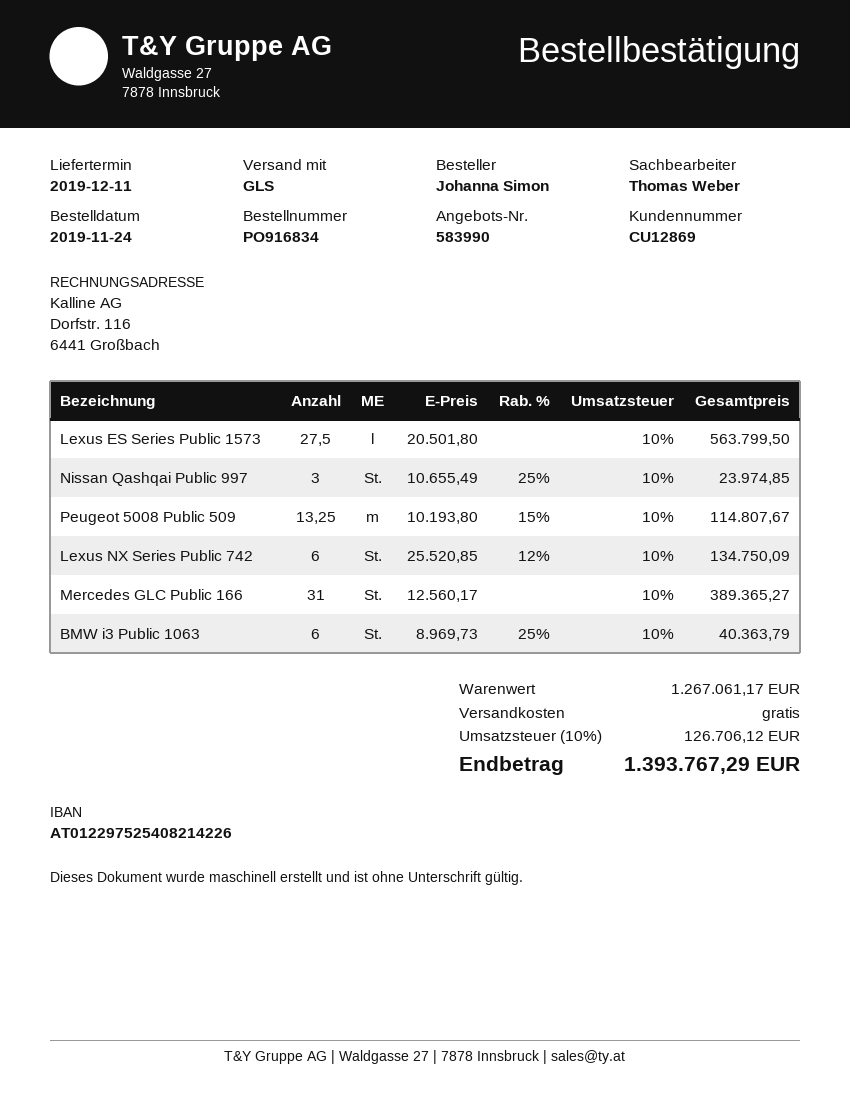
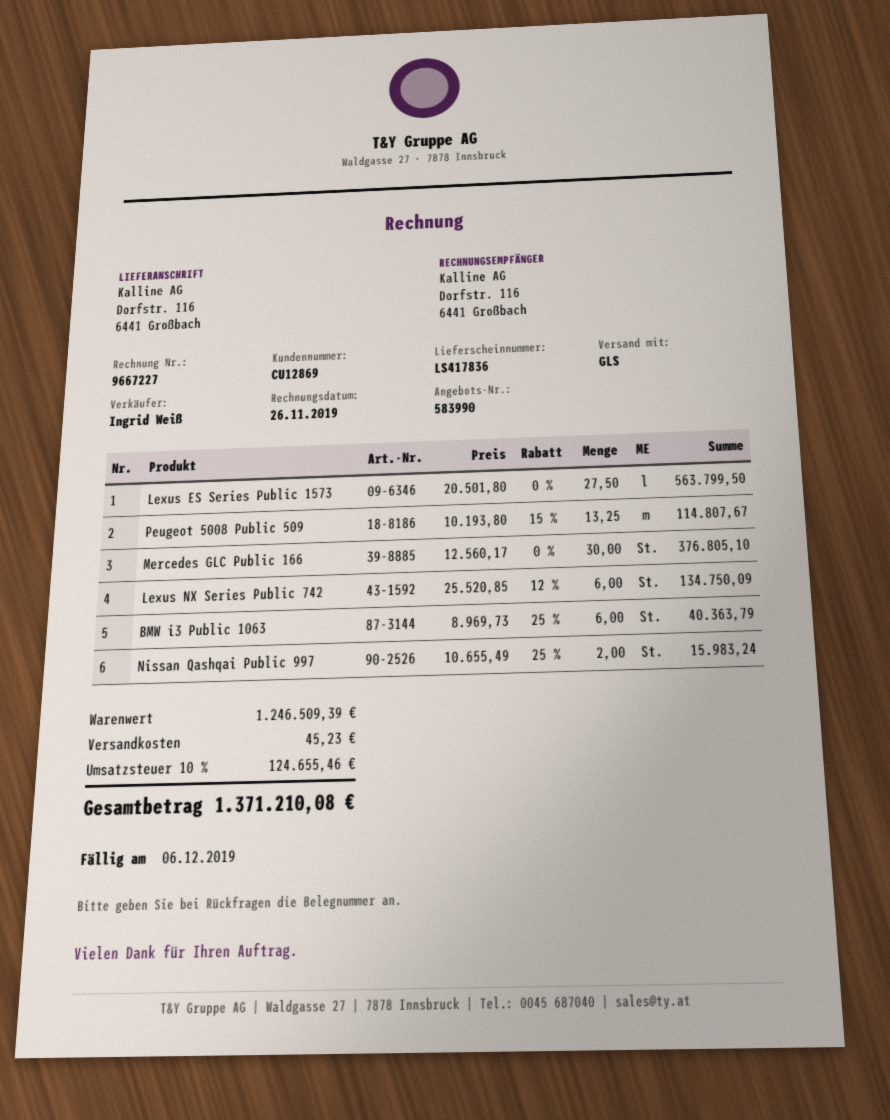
sales rep: Thomas Weber -> Ingrid Weiß
Nissan Qashqai Public 997: 3 x 10655.49 - 25% = 23974.85 -> 2 x 10655.49 - 25% = 15983.24
Mercedes GLC Public 166: 31 x 12560.17 = 389365.27 -> 30 x 12560.17 = 376805.10
subtotal: 1267061.17 -> 1246509.39
shipping: 0.00 -> 45.23
tax: 10% = 126706.12 -> 10% = 124655.46
total: 1393767.29 -> 1371210.08

